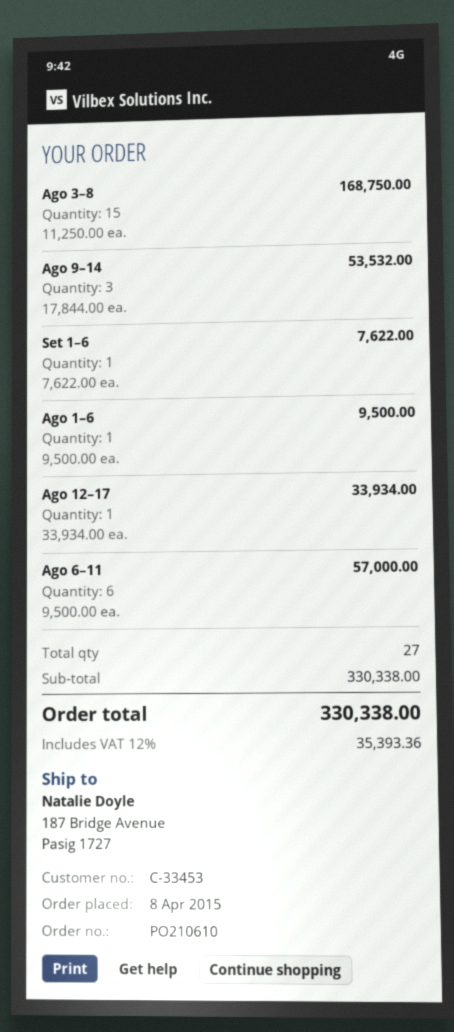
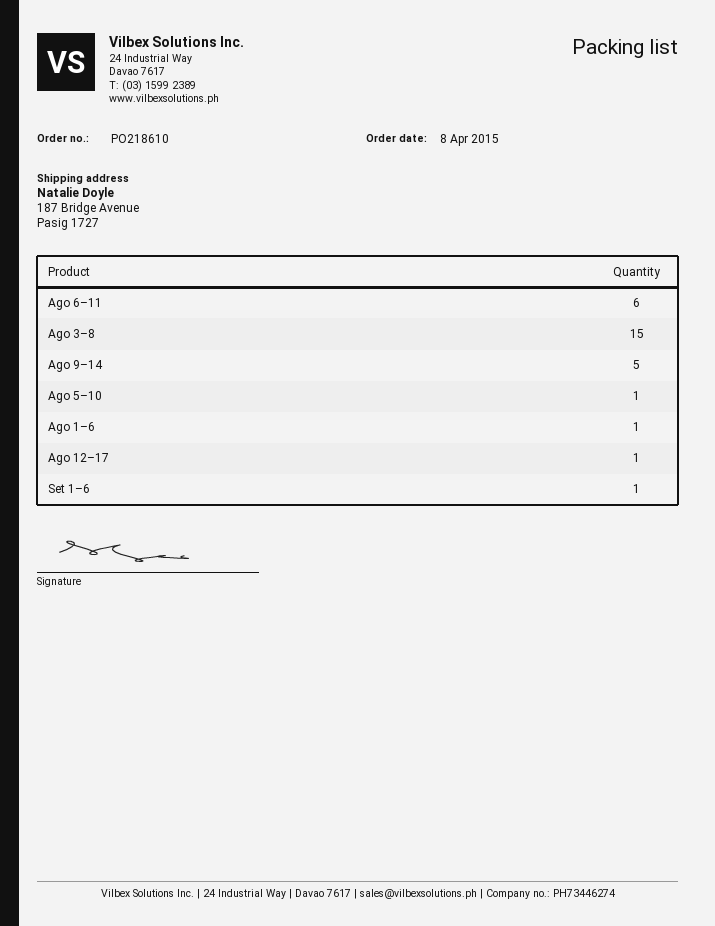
order number: PO210610 -> PO218610
Ago 9–14: 3 -> 5
Ago 5–10: none -> 1

